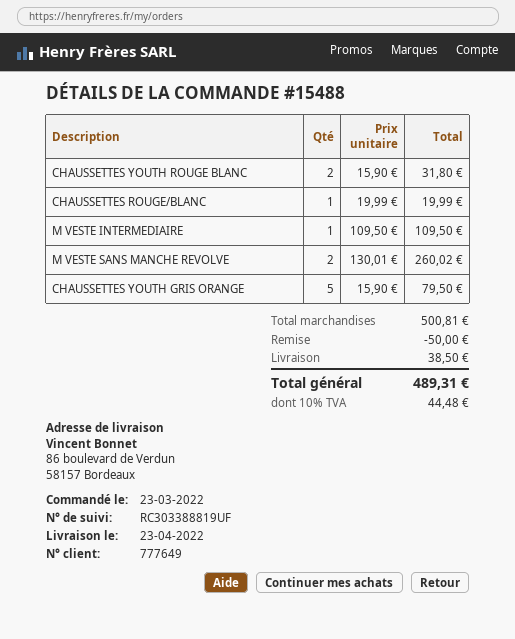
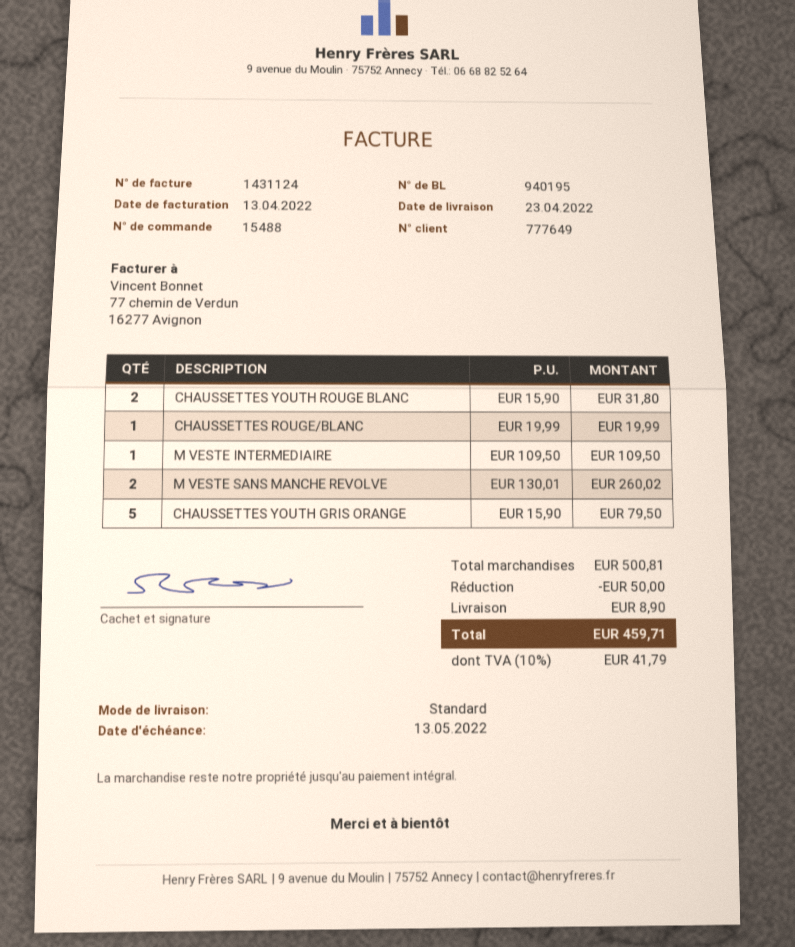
shipping: 38.50 -> 8.90
tax: 10% = 44.48 -> 10% = 41.79
total: 489.31 -> 459.71

